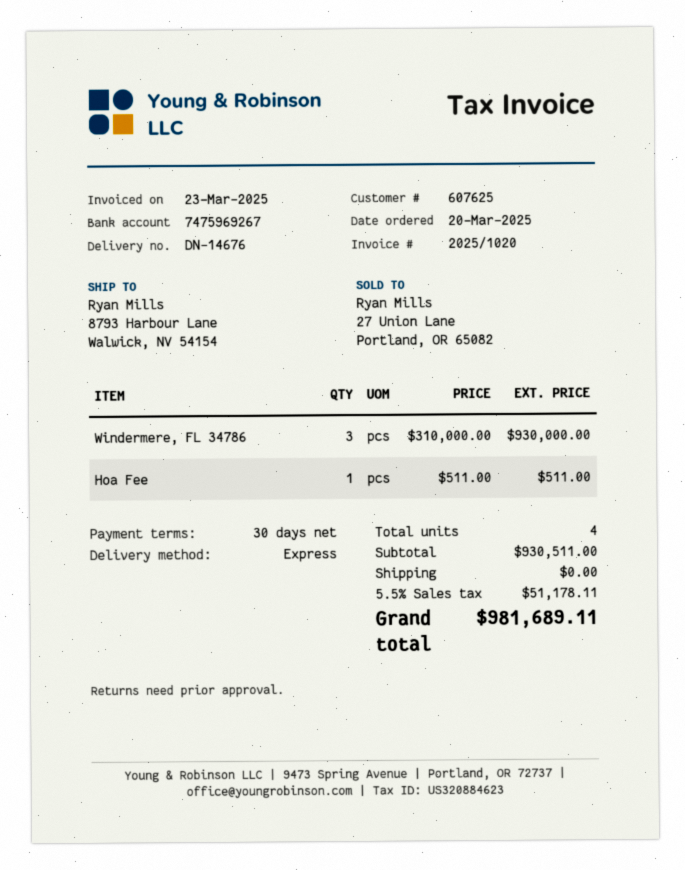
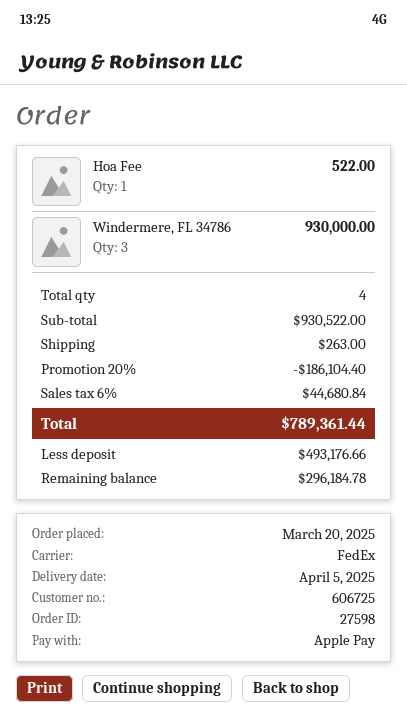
customer number: 607625 -> 606725
shipping method: express -> FedEx
Hoa Fee: 1 for 511.00 -> 1 for 522.00
subtotal: 930511.00 -> 930522.00
discount: none -> 20% = 186104.40
shipping: 0.00 -> 263.00
tax: 5.5% = 51178.11 -> 6% = 44680.84
total: 981689.11 -> 789361.44

